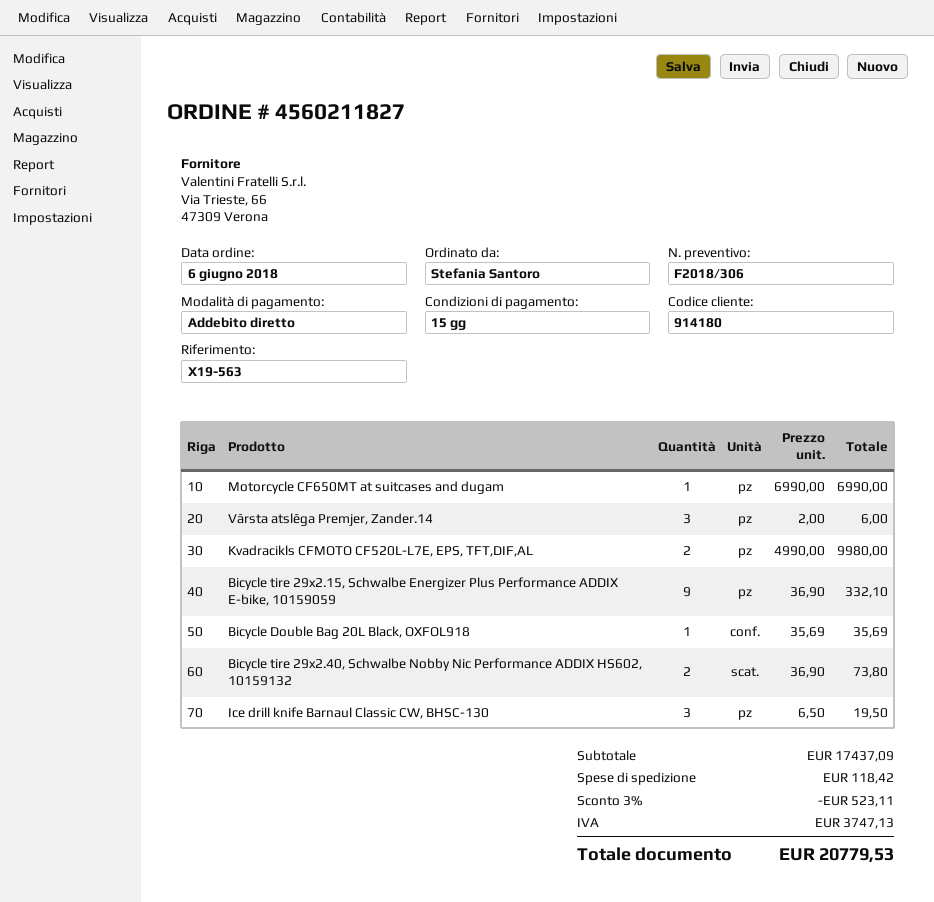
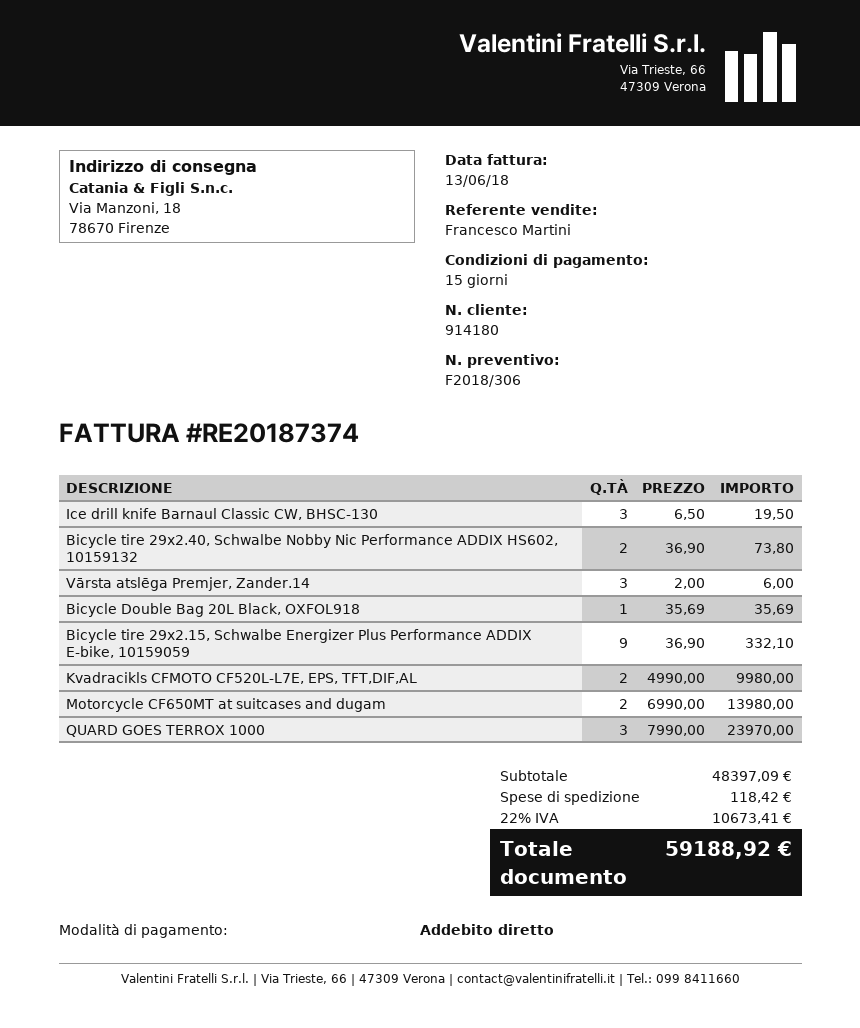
Motorcycle CF650MT at suitcases and dugam: 1 x 6990.00 = 6990.00 -> 2 x 6990.00 = 13980.00
QUARD GOES TERROX 1000: none -> 3 x 7990.00 = 23970.00
subtotal: 17437.09 -> 48397.09
discount: 3% = 523.11 -> none
tax: 3747.13 -> 10673.41
total: 20779.53 -> 59188.92

